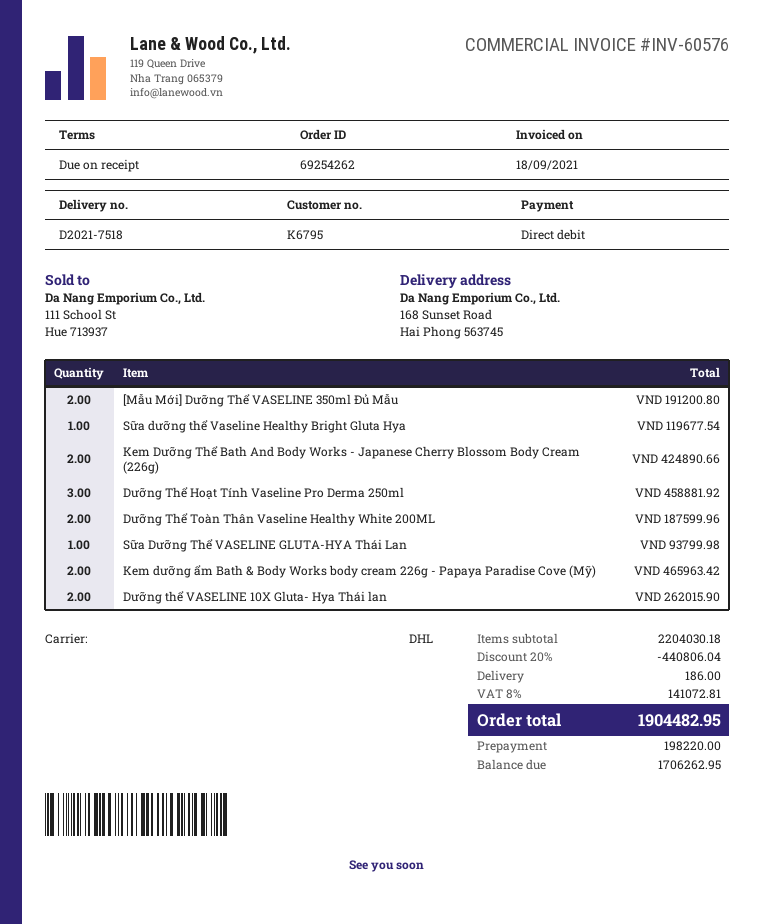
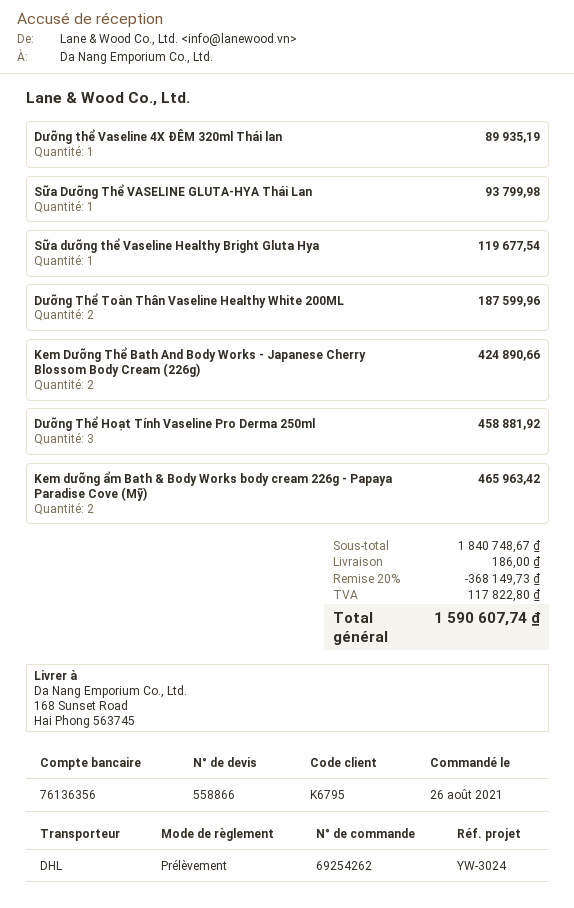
[Mẫu Mới] Dưỡng Thể VASELINE 350ml Đủ Mẫu: 2 for 191200.80 -> none
Dưỡng thể VASELINE 10X Gluta- Hya Thái lan: 2 for 262015.90 -> none
Dưỡng thể Vaseline 4X ĐÊM 320ml Thái lan: none -> 1 for 89935.19
subtotal: 2204030.18 -> 1840748.67
discount: 20% = 440806.04 -> 20% = 368149.73
tax: 141072.81 -> 117822.80
total: 1904482.95 -> 1590607.74

